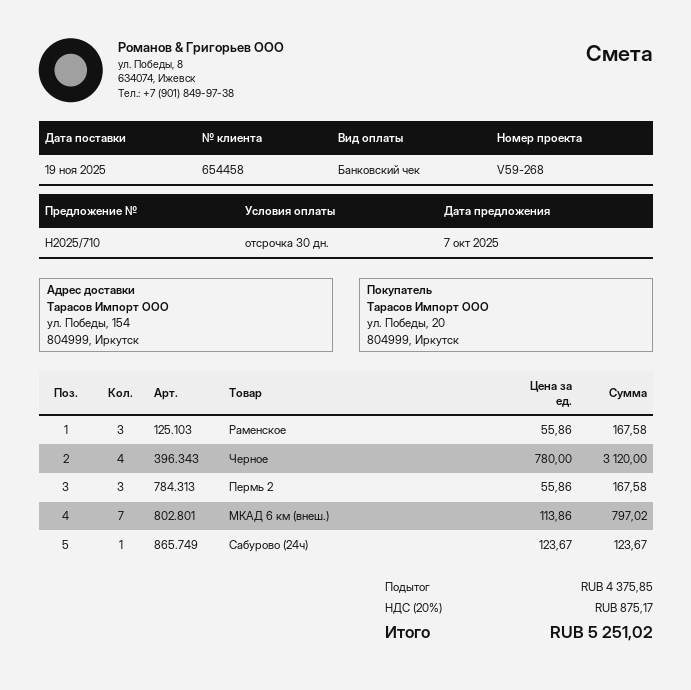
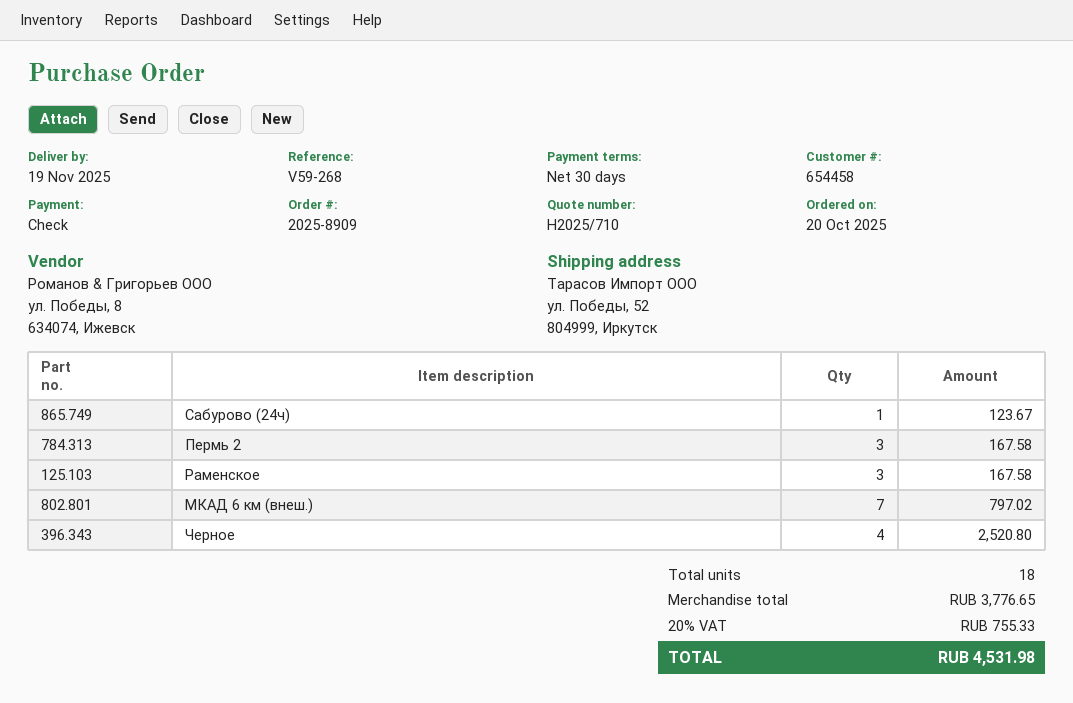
ship to: ул. Победы, 154, 804999, Иркутск -> ул. Победы, 52, 804999, Иркутск
Черное: 4 for 3120.00 -> 4 for 2520.80
subtotal: 4375.85 -> 3776.65
tax: 20% = 875.17 -> 20% = 755.33
total: 5251.02 -> 4531.98

